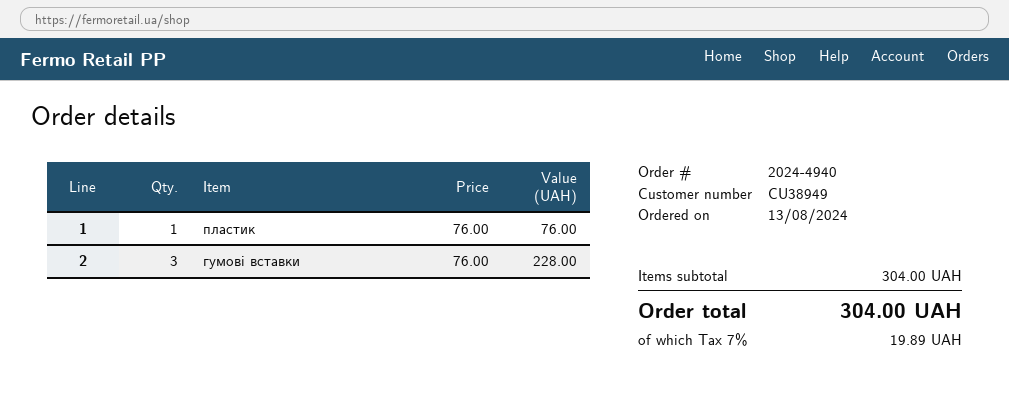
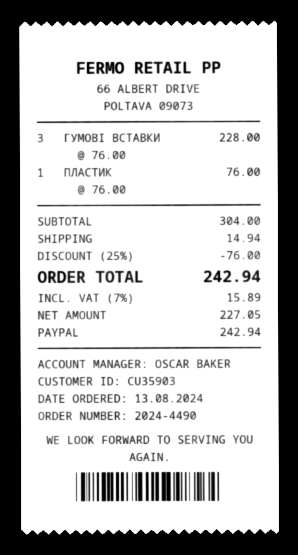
order number: 2024-4940 -> 2024-4490
customer number: CU38949 -> CU35903
discount: none -> 25% = 76.00
shipping: none -> 14.94
tax: 7% = 19.89 -> 7% = 15.89
total: 304.00 -> 242.94

